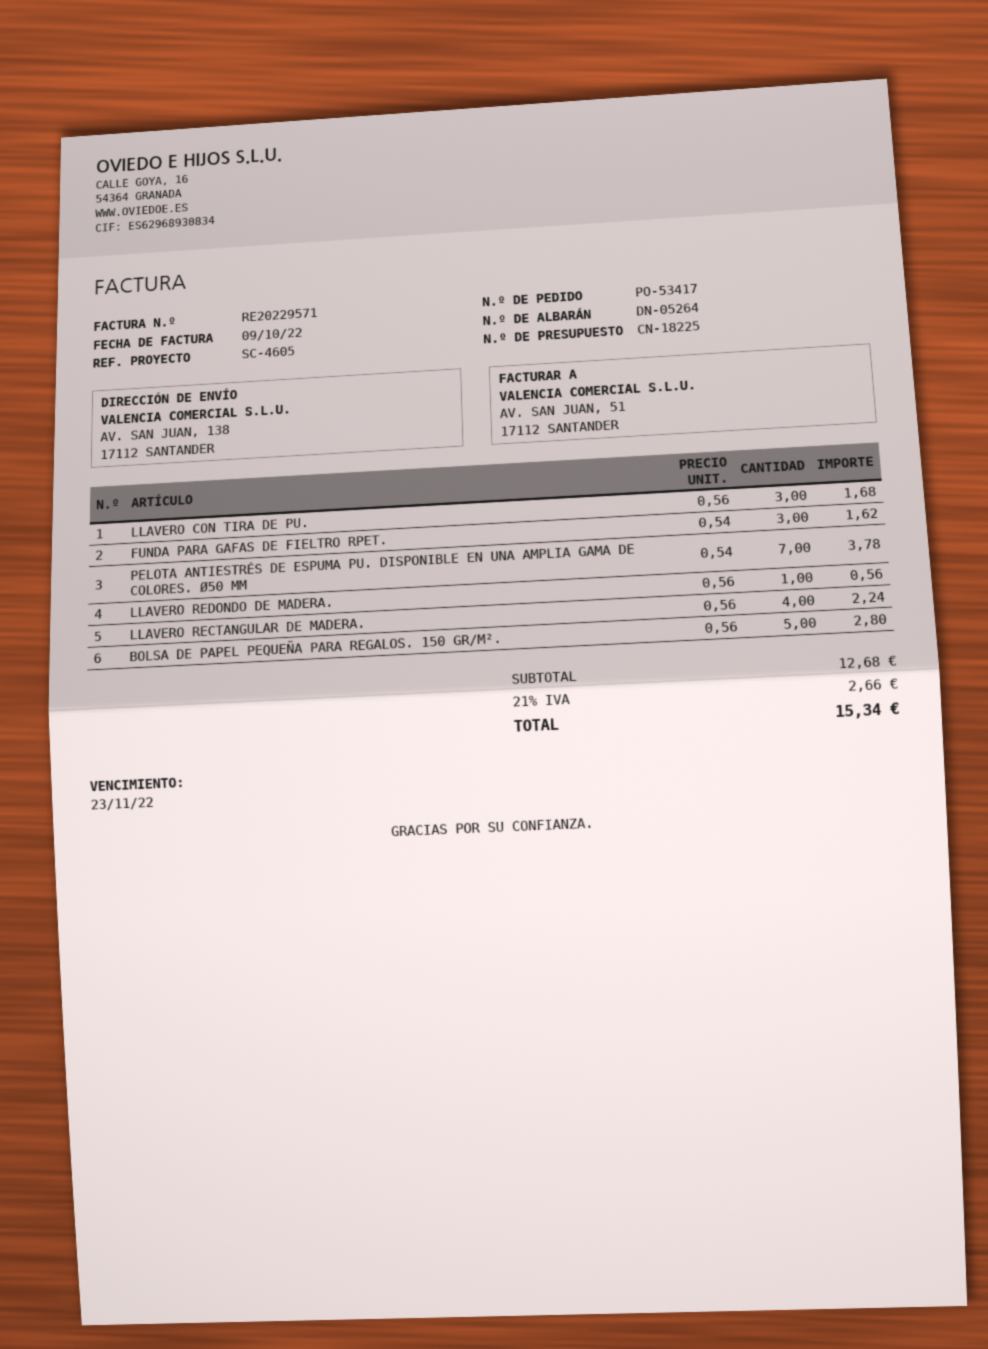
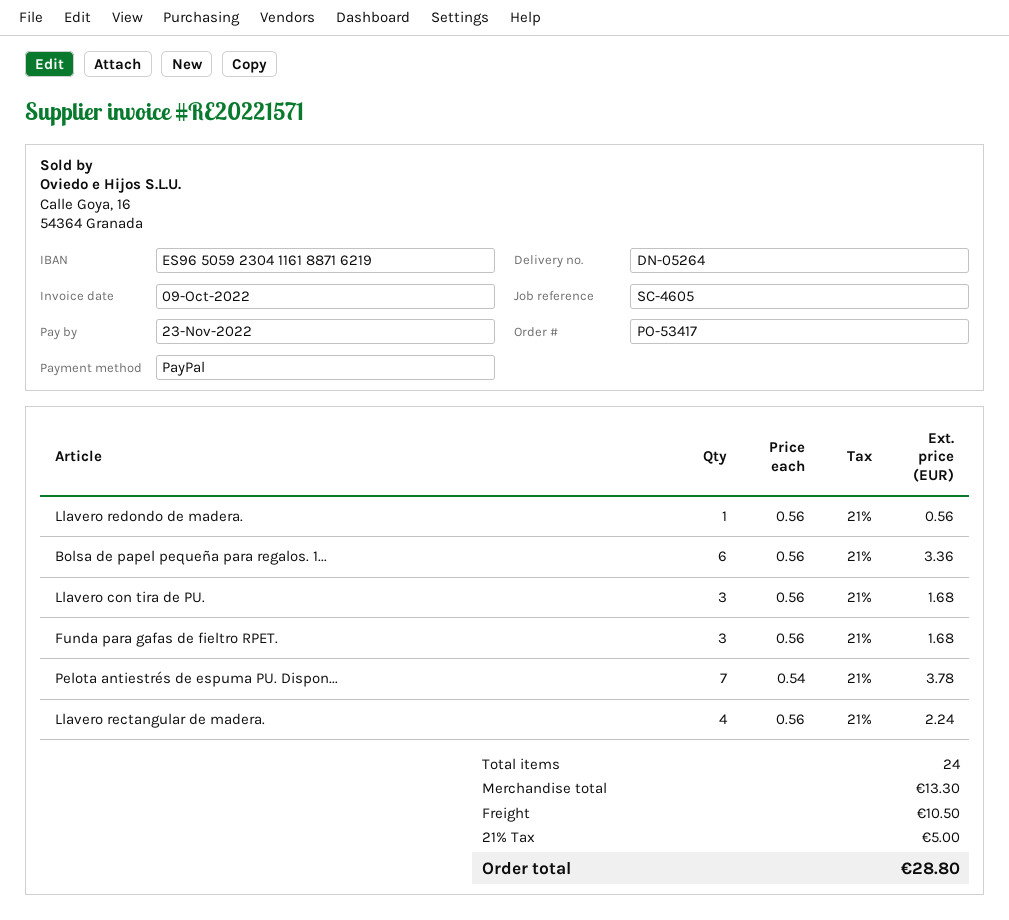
invoice number: RE20229571 -> RE20221571
FUNDA PARA GAFAS DE FIELTRO RPET.: 3 x 0.54 = 1.62 -> 3 x 0.56 = 1.68
BOLSA DE PAPEL PEQUEÑA PARA REGALOS. 150 GR/M².: 5 x 0.56 = 2.80 -> 6 x 0.56 = 3.36
subtotal: 12.68 -> 13.30
shipping: none -> 10.50
tax: 21% = 2.66 -> 21% = 5.00
total: 15.34 -> 28.80

